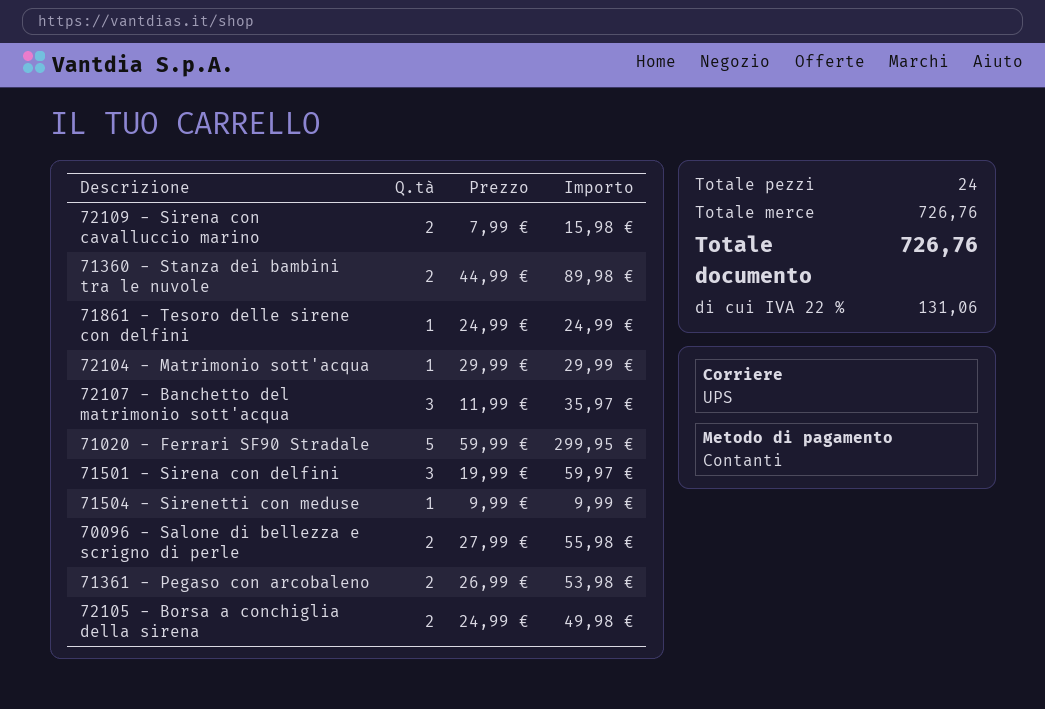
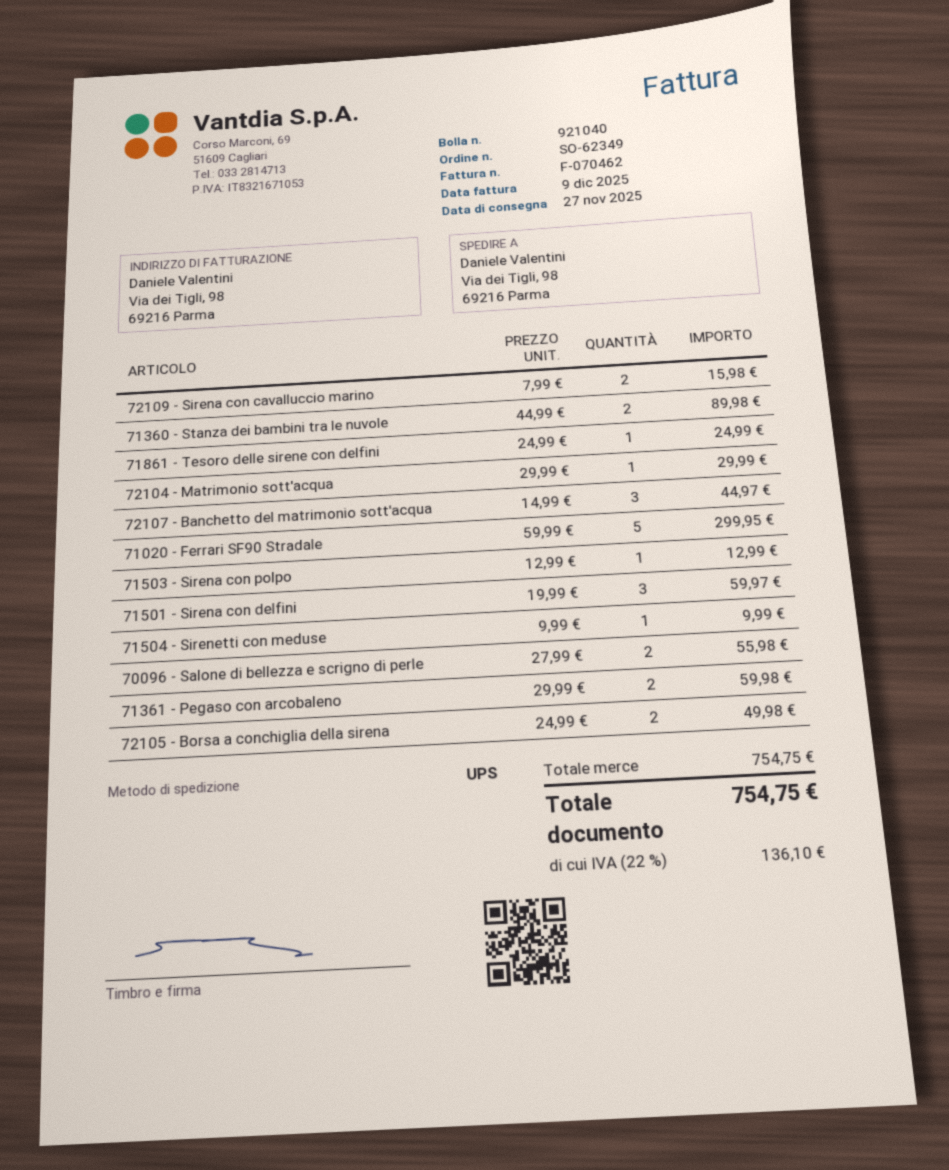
72107 - Banchetto del matrimonio sott'acqua: 3 x 11.99 = 35.97 -> 3 x 14.99 = 44.97
71361 - Pegaso con arcobaleno: 2 x 26.99 = 53.98 -> 2 x 29.99 = 59.98
71503 - Sirena con polpo: none -> 1 x 12.99 = 12.99
subtotal: 726.76 -> 754.75
tax: 22% = 131.06 -> 22% = 136.10
total: 726.76 -> 754.75

